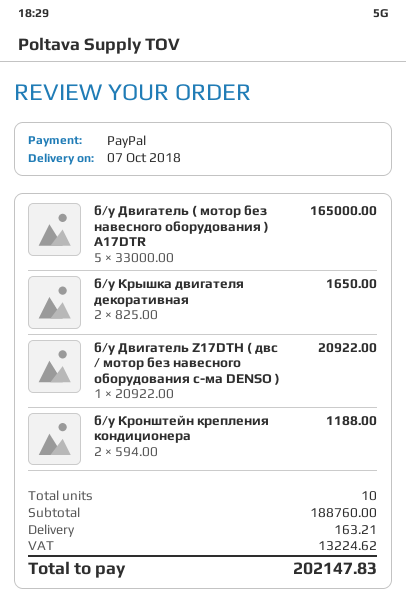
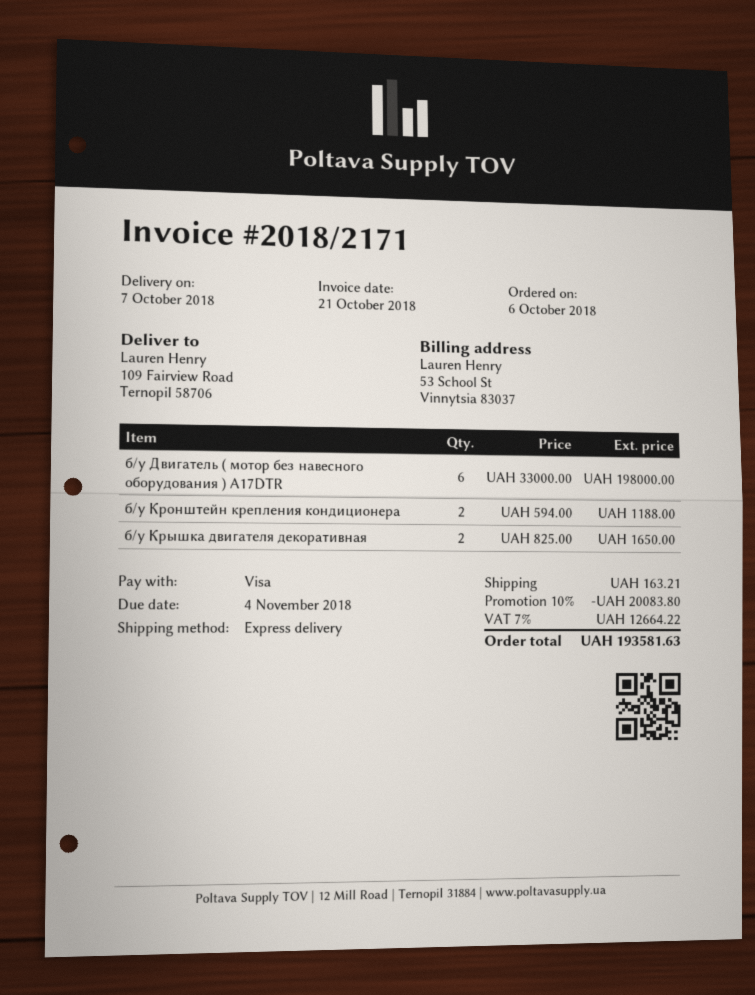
payment method: PayPal -> Visa
б/у Двигатель ( мотор без навесного оборудования ) A17DTR: 5 x 33000.00 = 165000.00 -> 6 x 33000.00 = 198000.00
б/у Двигатель Z17DTH ( двс / мотор без навесного оборудования с-ма DENSO ): 1 x 20922.00 = 20922.00 -> none
discount: none -> 10% = 20083.80
tax: 13224.62 -> 12664.22
total: 202147.83 -> 193581.63

